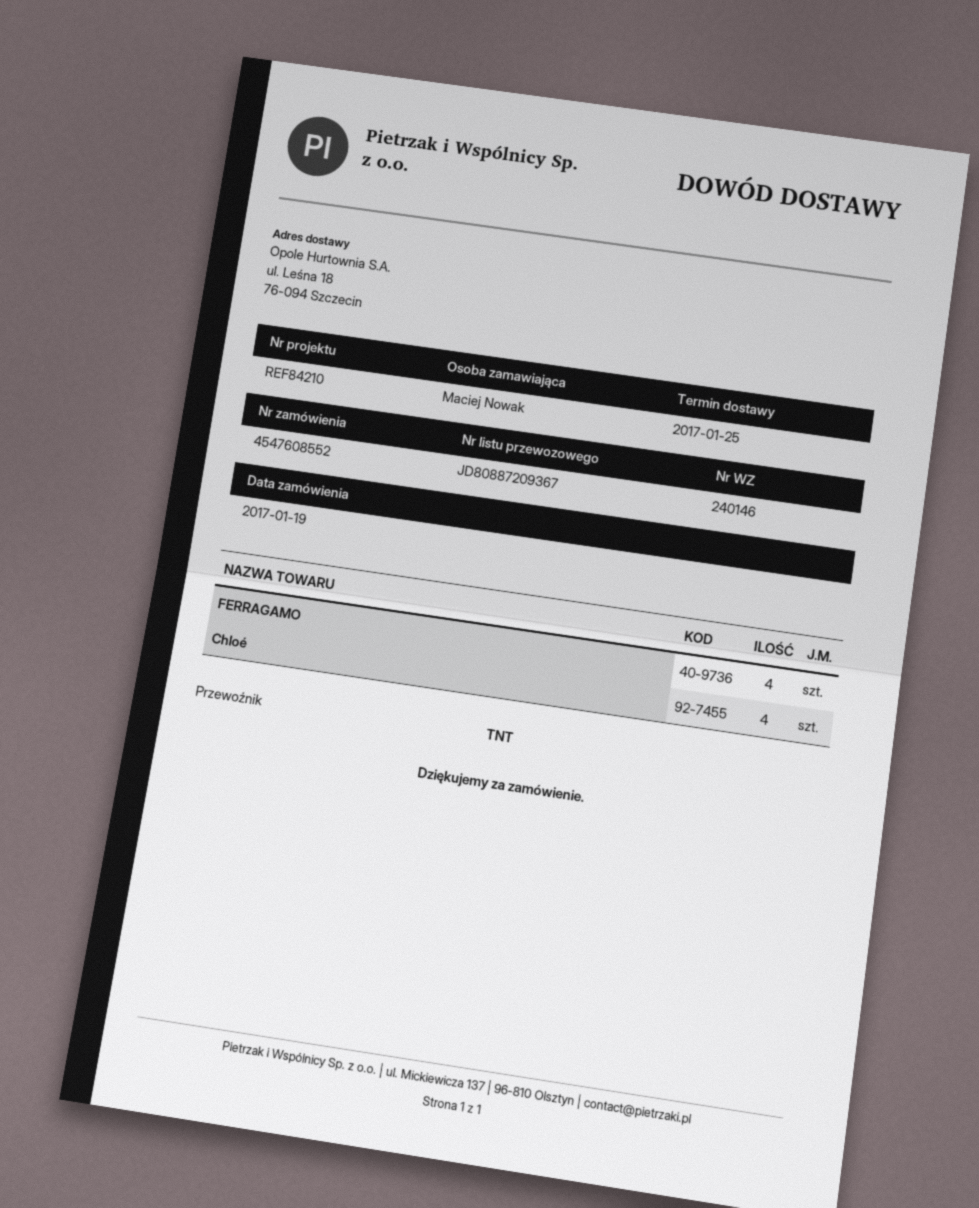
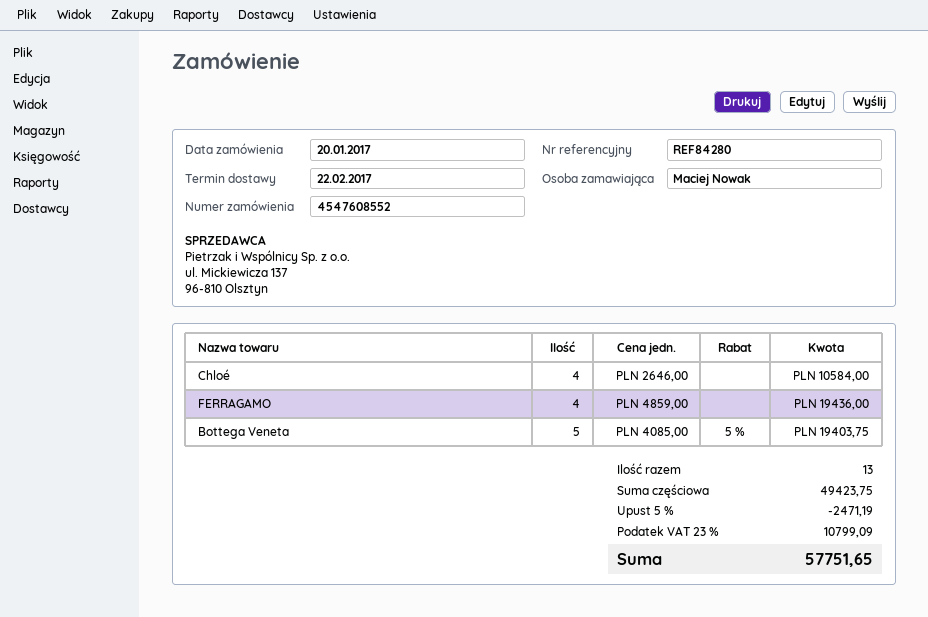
order date: 2017-01-19 -> 2017-01-20
delivery date: 2017-01-25 -> 2017-02-22
reference: REF84210 -> REF84280
Bottega Veneta: none -> 5

